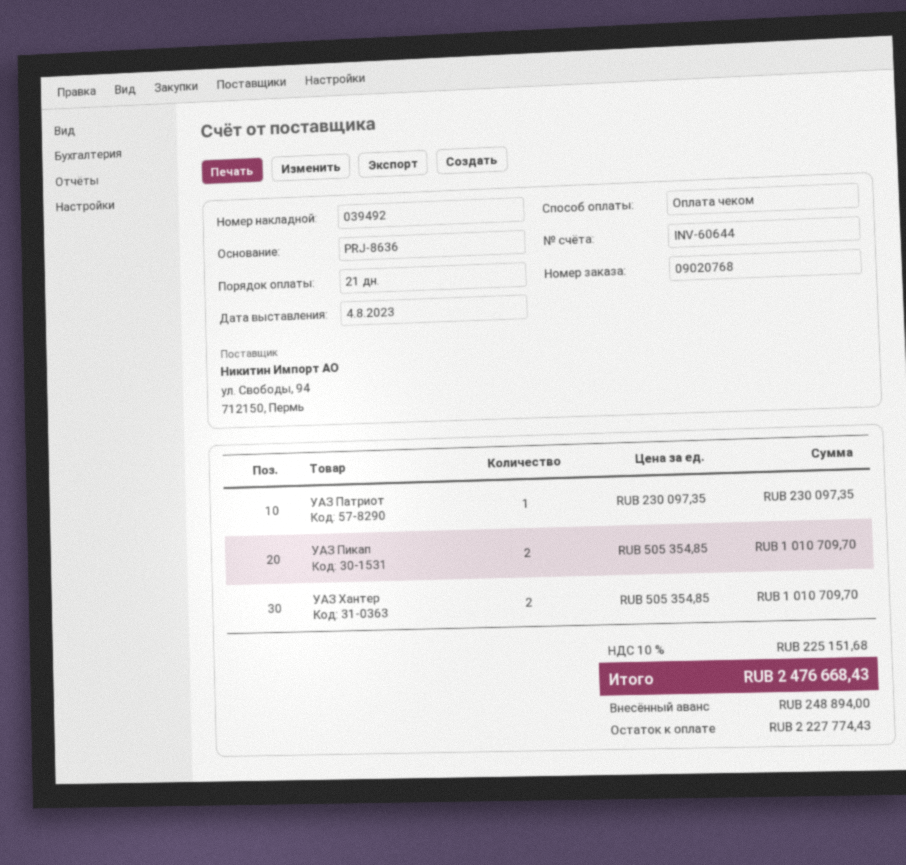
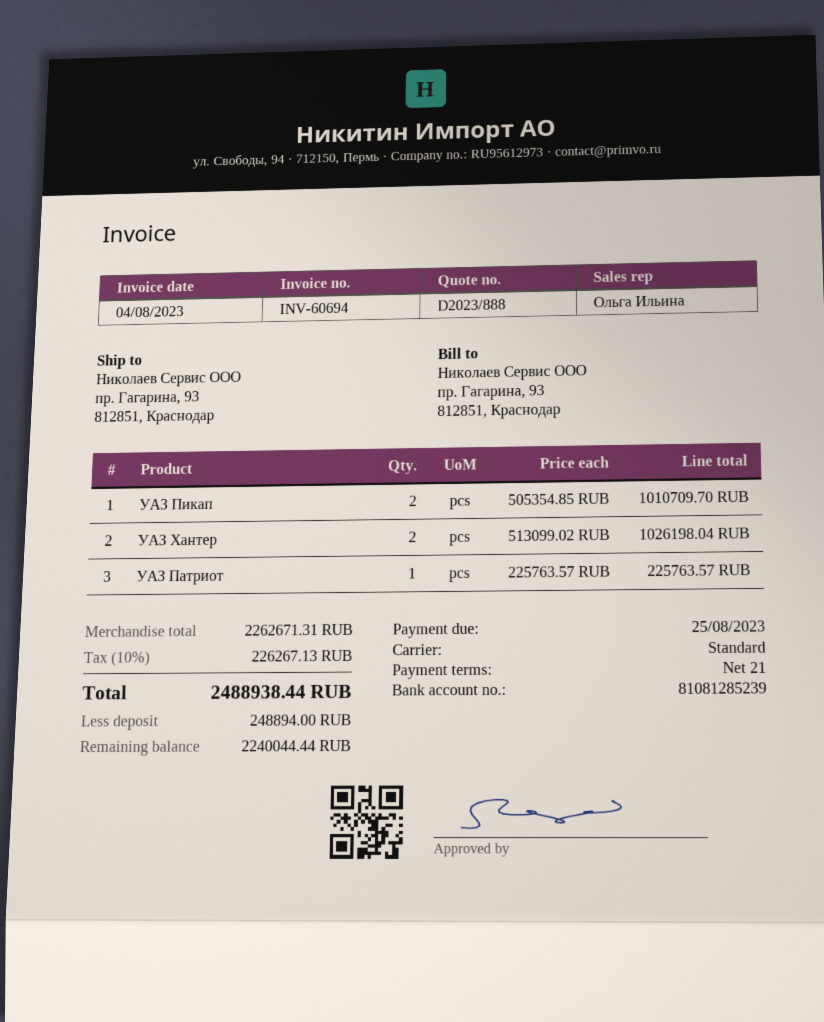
invoice number: INV-60644 -> INV-60694
УАЗ Патриот: 1 x 230097.35 = 230097.35 -> 1 x 225763.57 = 225763.57
УАЗ Хантер: 2 x 505354.85 = 1010709.70 -> 2 x 513099.02 = 1026198.04
tax: 10% = 225151.68 -> 10% = 226267.13
total: 2476668.43 -> 2488938.44
balance: 2227774.43 -> 2240044.44

